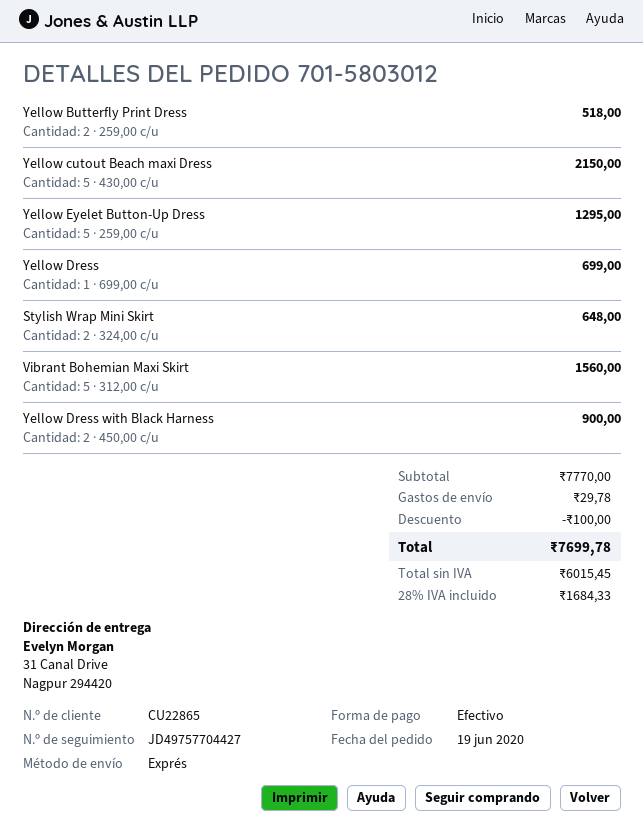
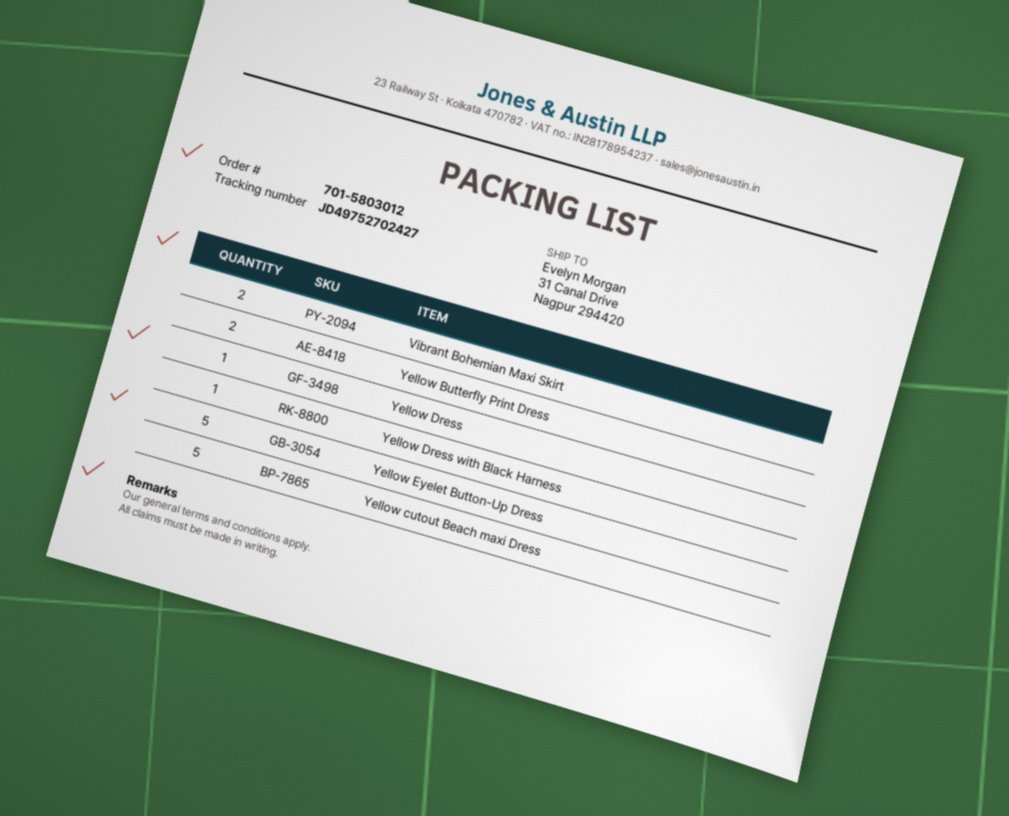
tracking number: JD49757704427 -> JD49752702427
Stylish Wrap Mini Skirt: 2 -> none
Vibrant Bohemian Maxi Skirt: 5 -> 2
Yellow Dress with Black Harness: 2 -> 1

